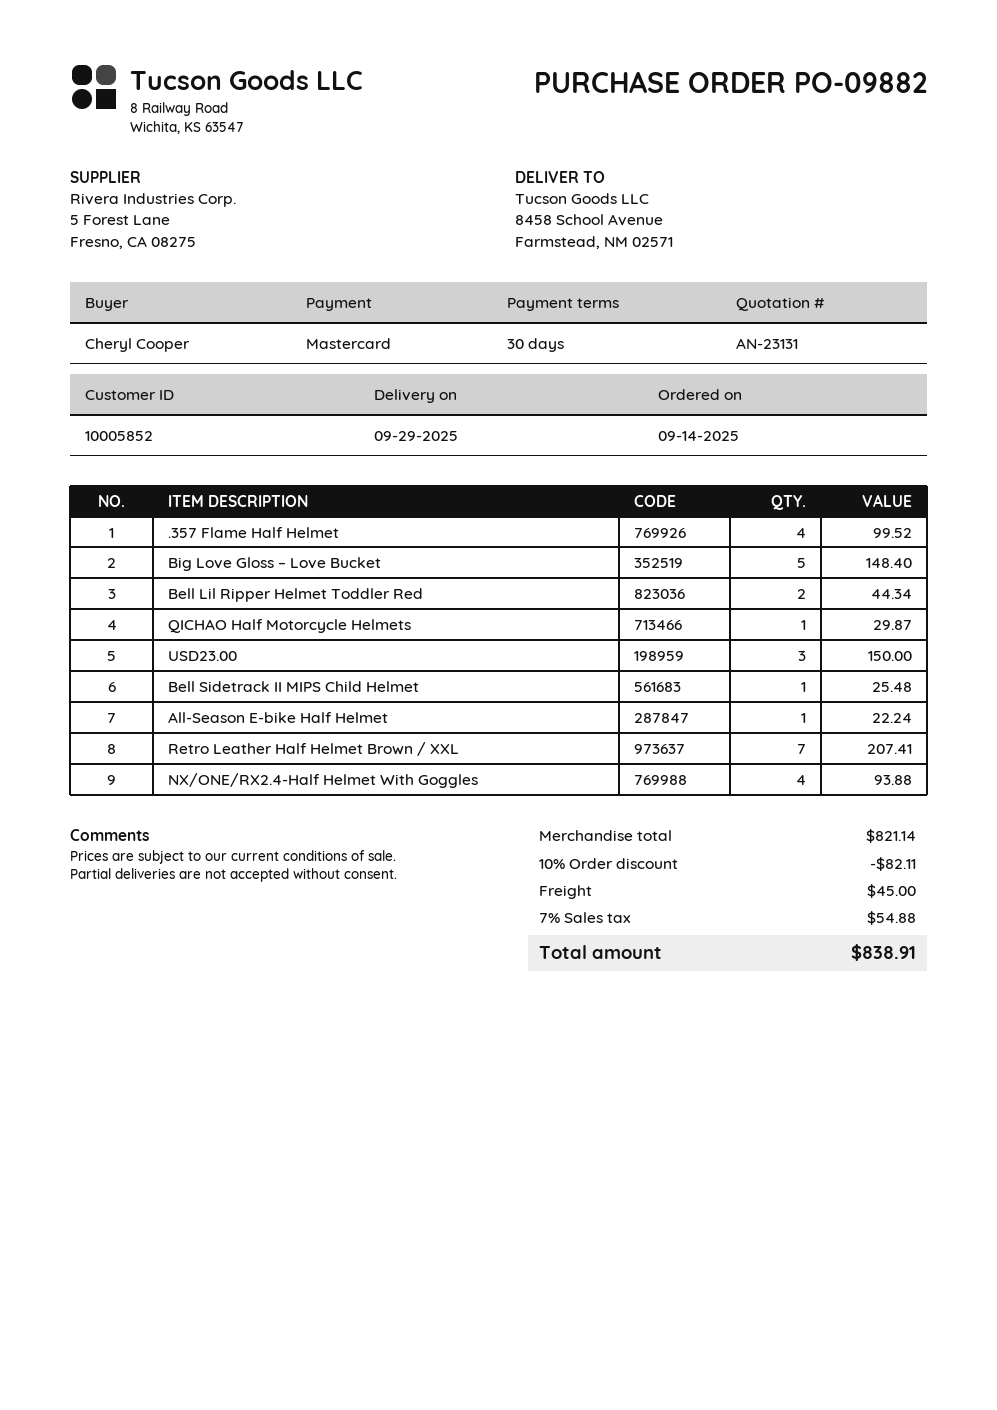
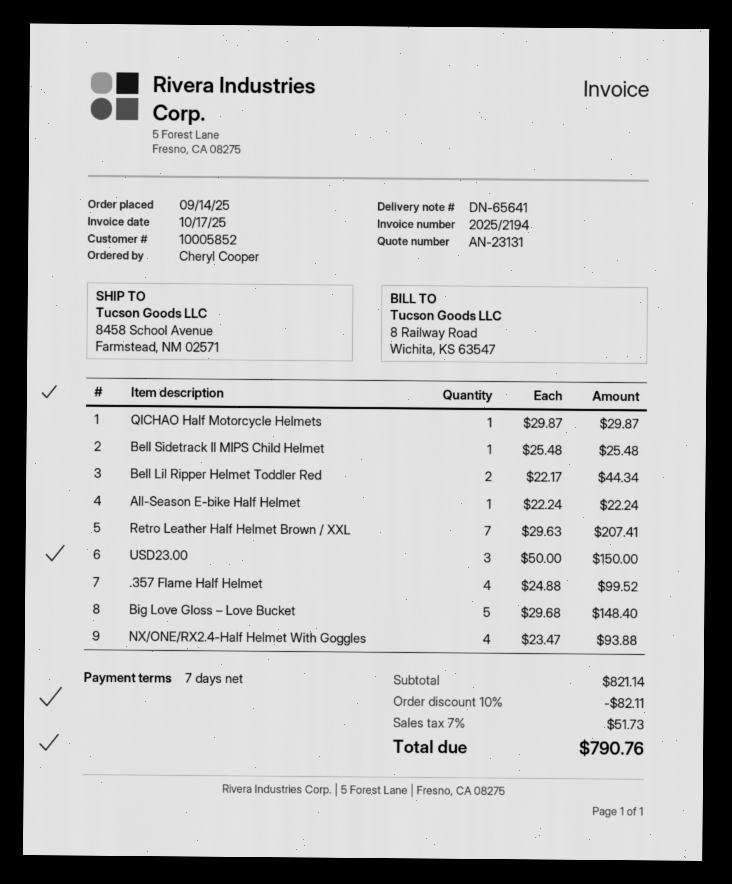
payment terms: 30 days -> 7 days
shipping: 45.00 -> none
tax: 7% = 54.88 -> 7% = 51.73
total: 838.91 -> 790.76

